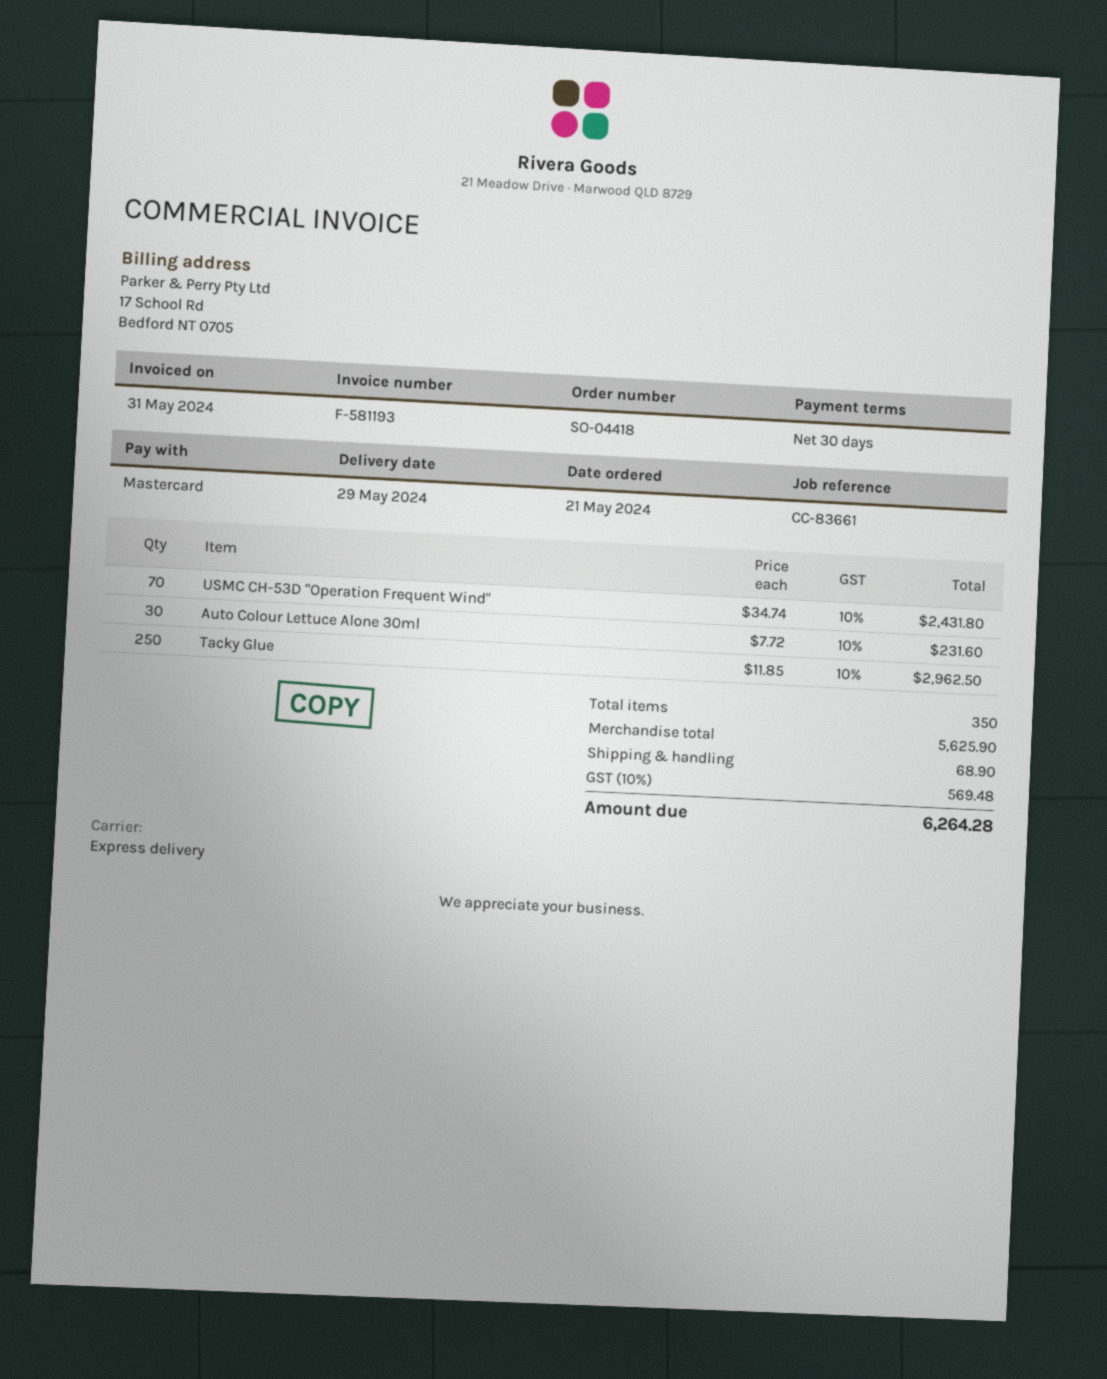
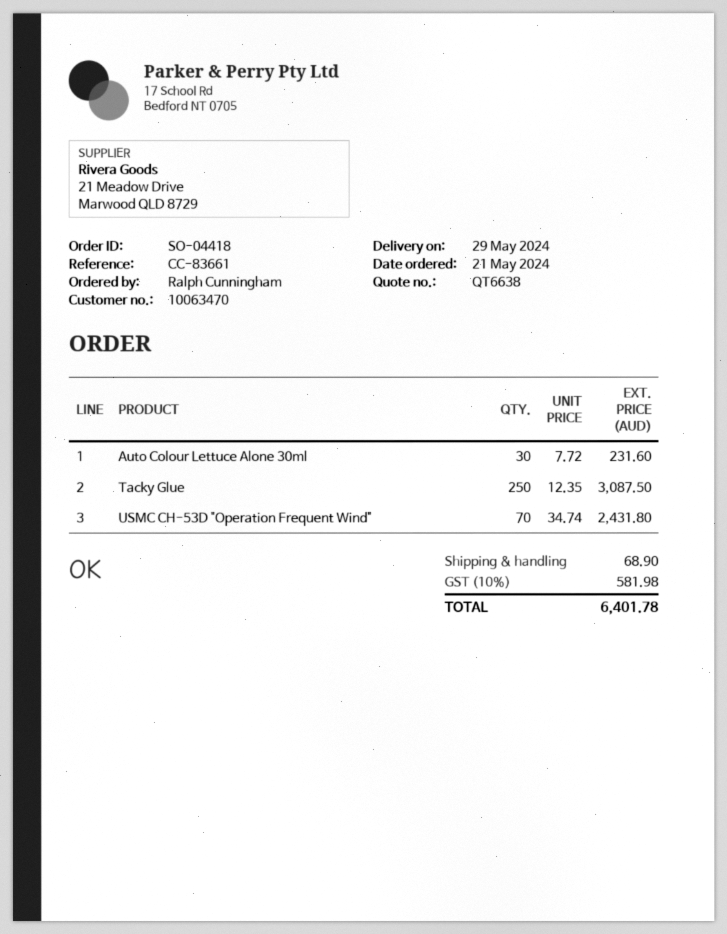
Tacky Glue: 250 x 11.85 = 2962.50 -> 250 x 12.35 = 3087.50
tax: 10% = 569.48 -> 10% = 581.98
total: 6264.28 -> 6401.78

